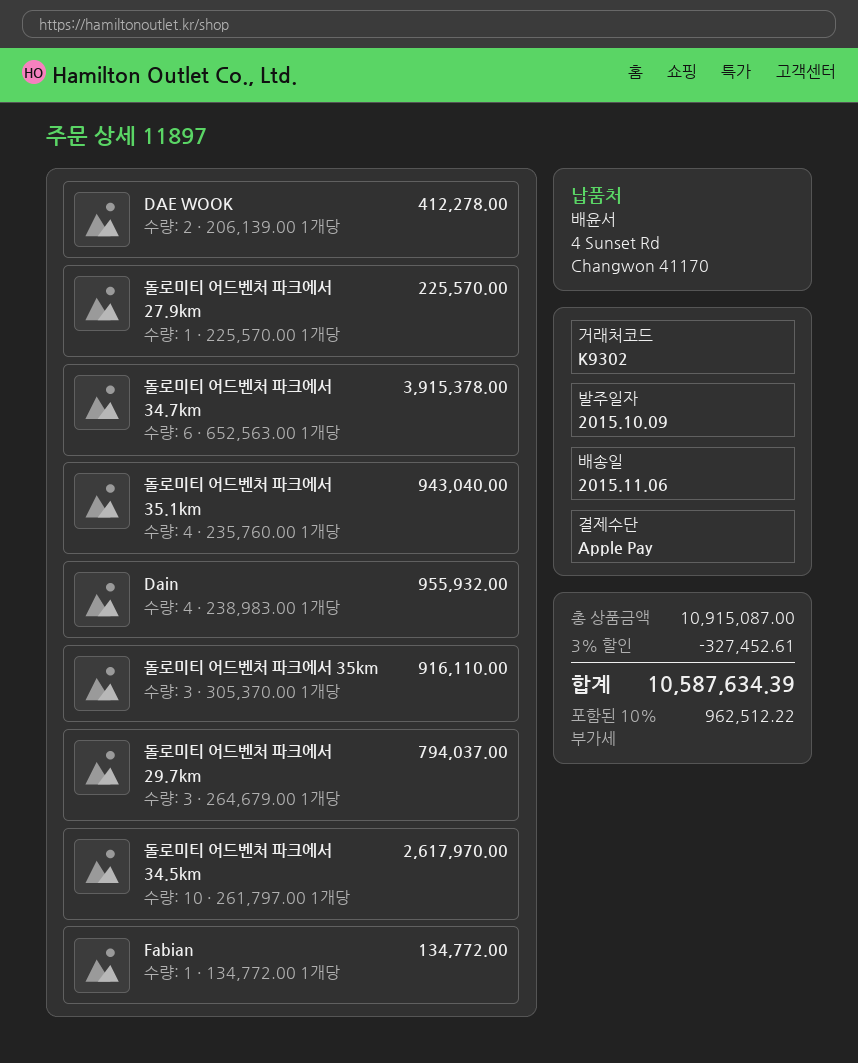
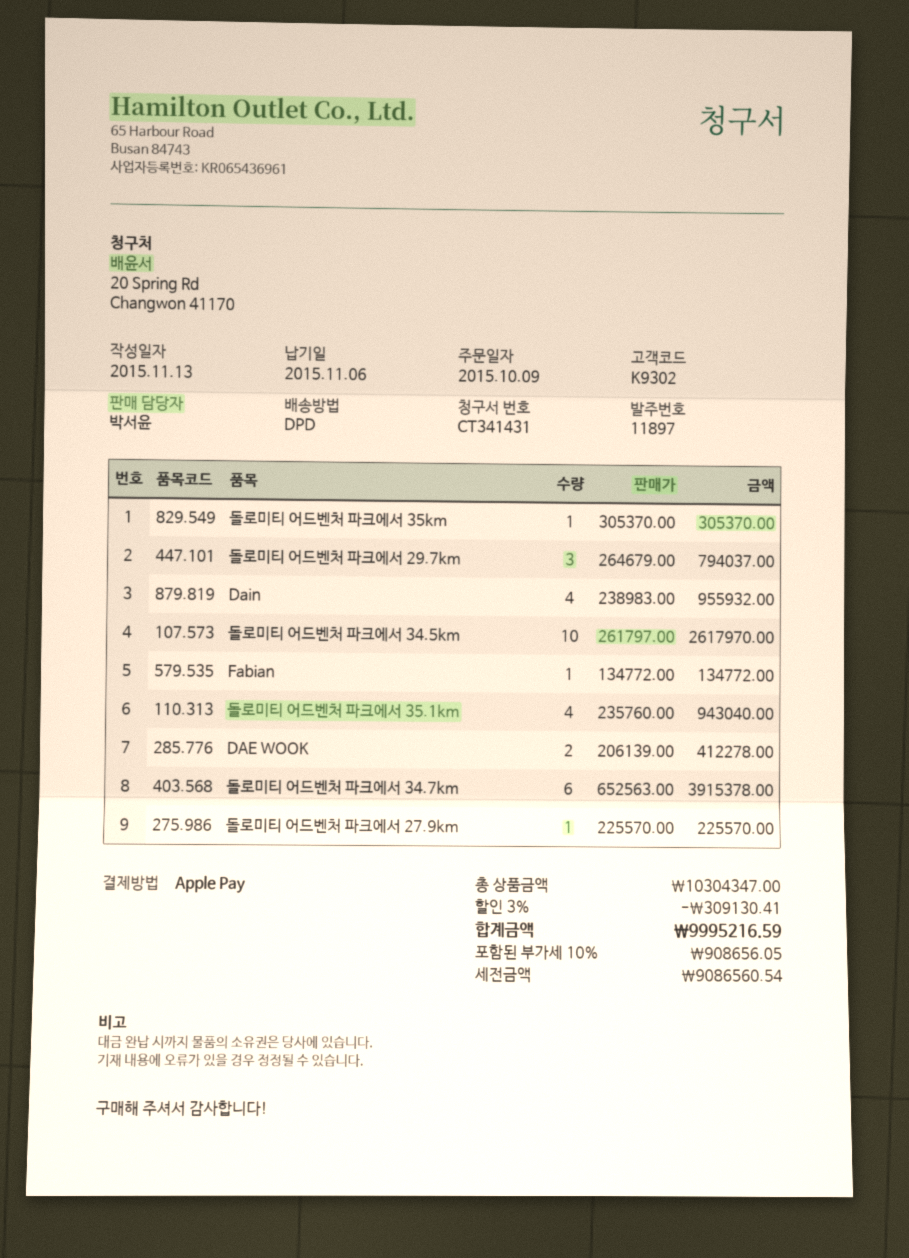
돌로미티 어드벤처 파크에서 35km: 3 x 305370.00 = 916110.00 -> 1 x 305370.00 = 305370.00
subtotal: 10915087.00 -> 10304347.00
discount: 3% = 327452.61 -> 3% = 309130.41
tax: 10% = 962512.22 -> 10% = 908656.05
total: 10587634.39 -> 9995216.59

